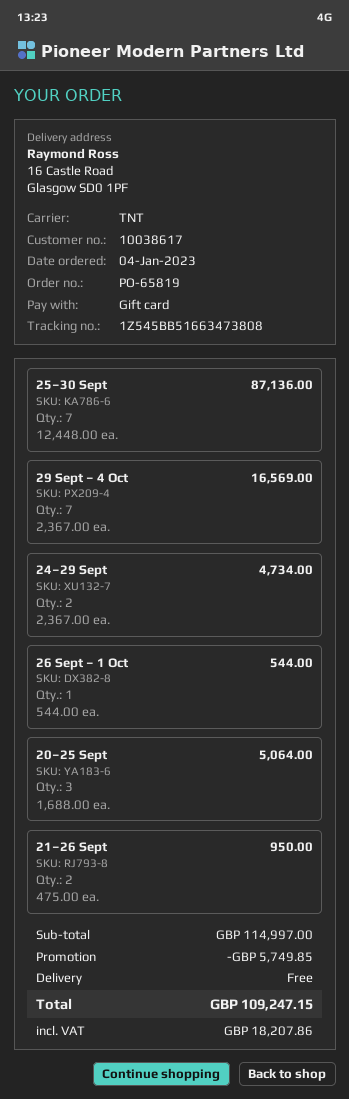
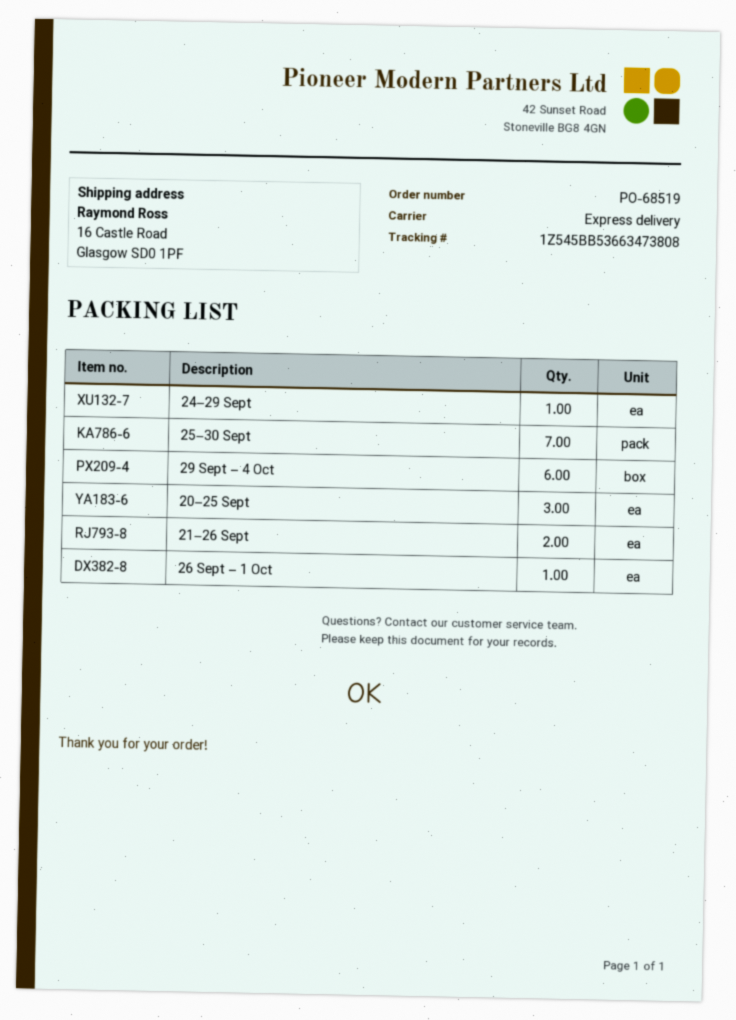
order number: PO-65819 -> PO-68519
shipping method: TNT -> express
tracking number: 1Z545BB51663473808 -> 1Z545BB53663473808
29 Sept – 4 Oct: 7 -> 6
24–29 Sept: 2 -> 1

